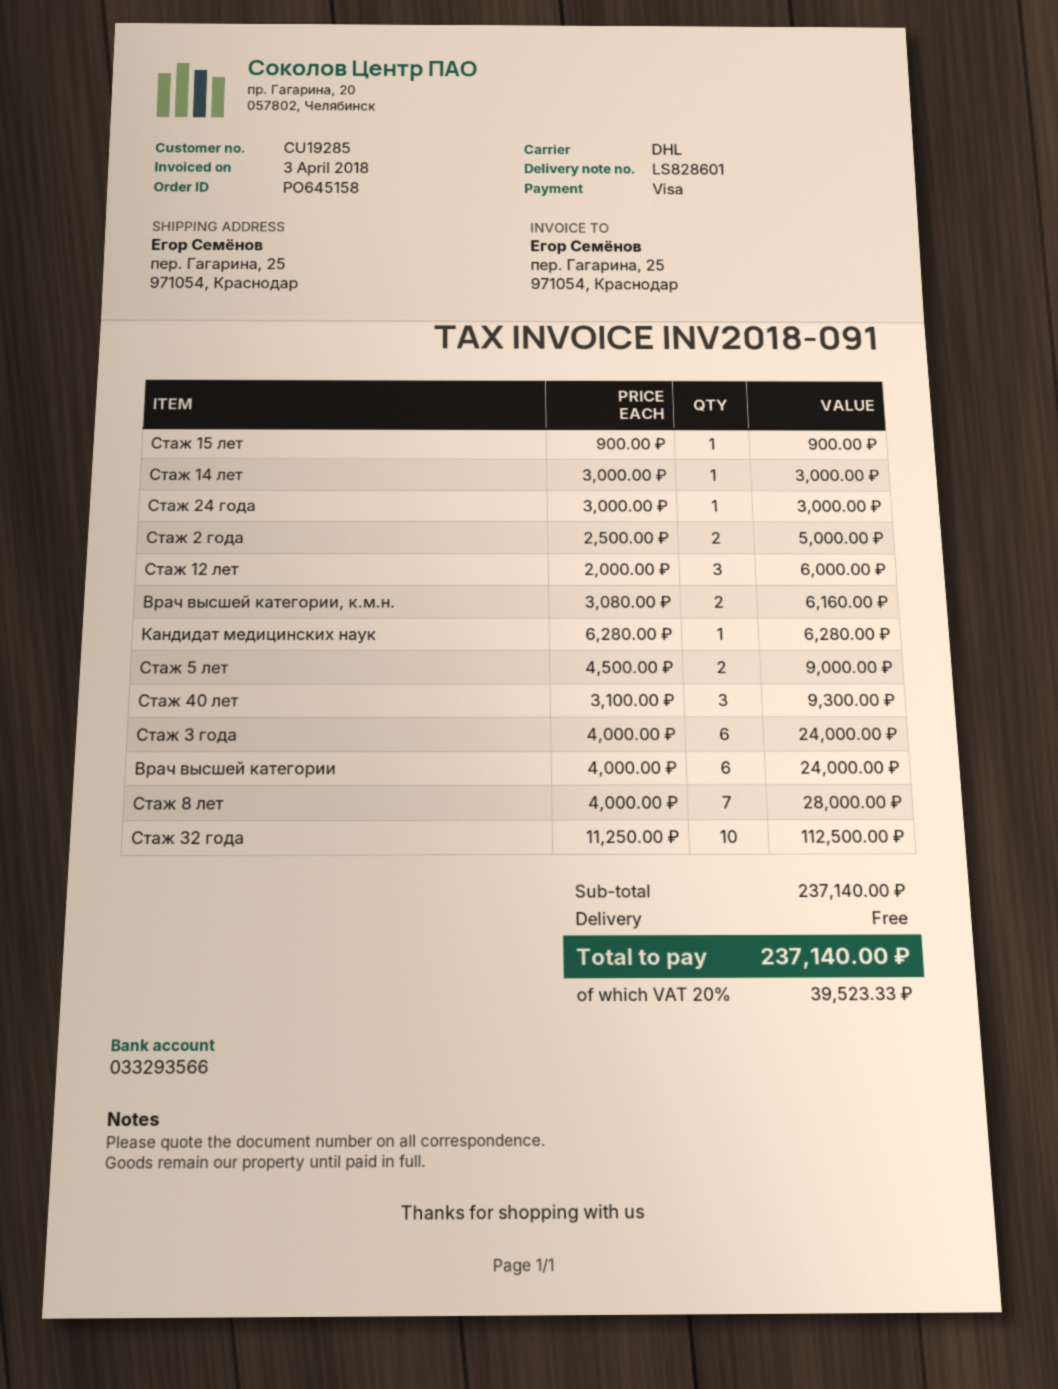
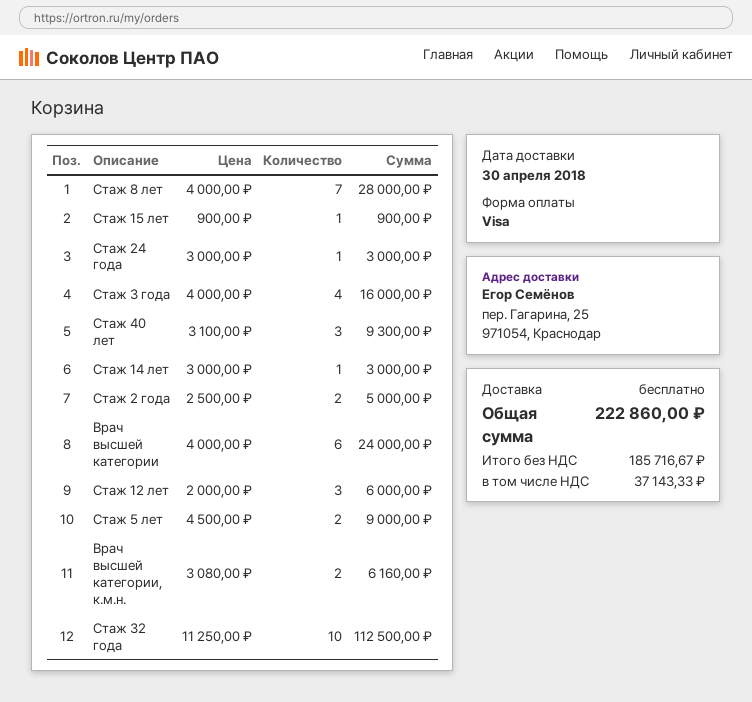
Кандидат медицинских наук: 1 x 6280.00 = 6280.00 -> none
Стаж 3 года: 6 x 4000.00 = 24000.00 -> 4 x 4000.00 = 16000.00
tax: 39523.33 -> 37143.33
total: 237140.00 -> 222860.00

